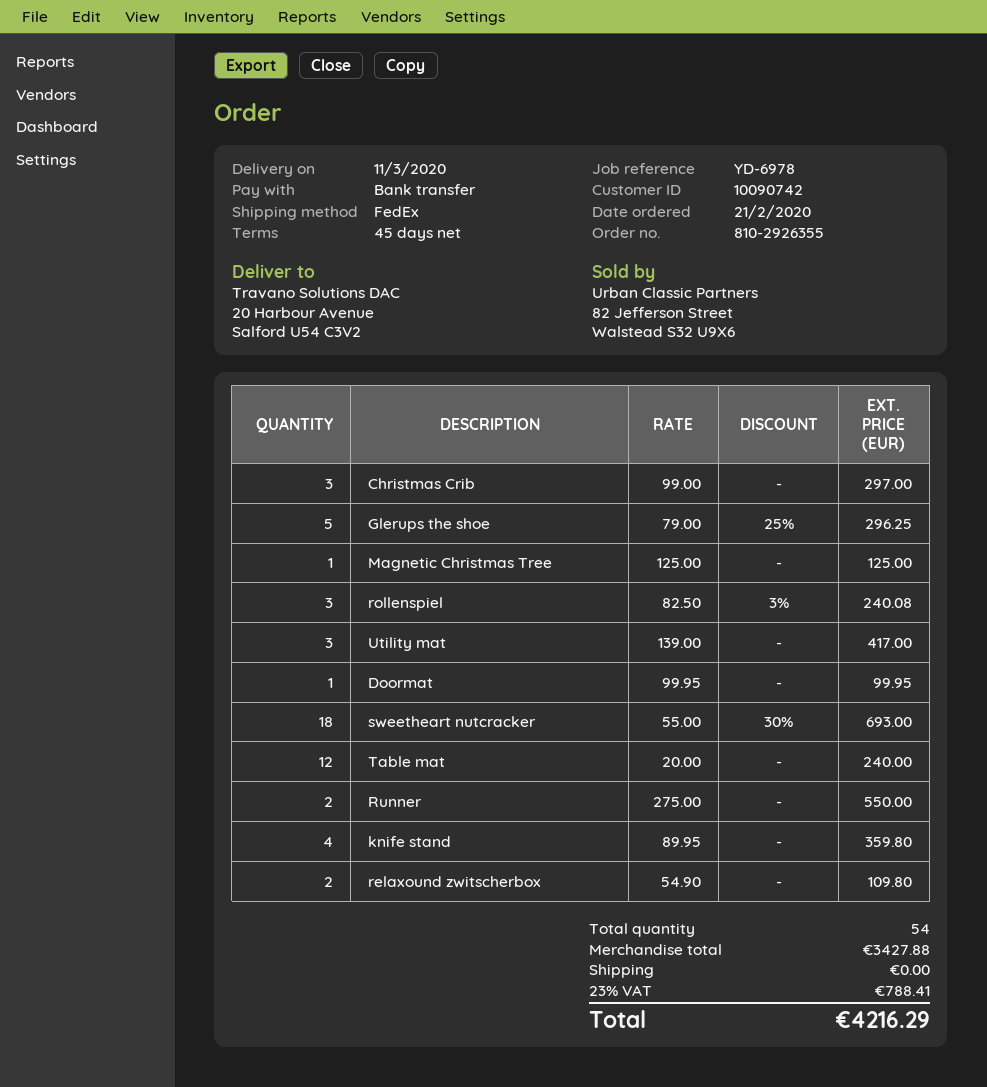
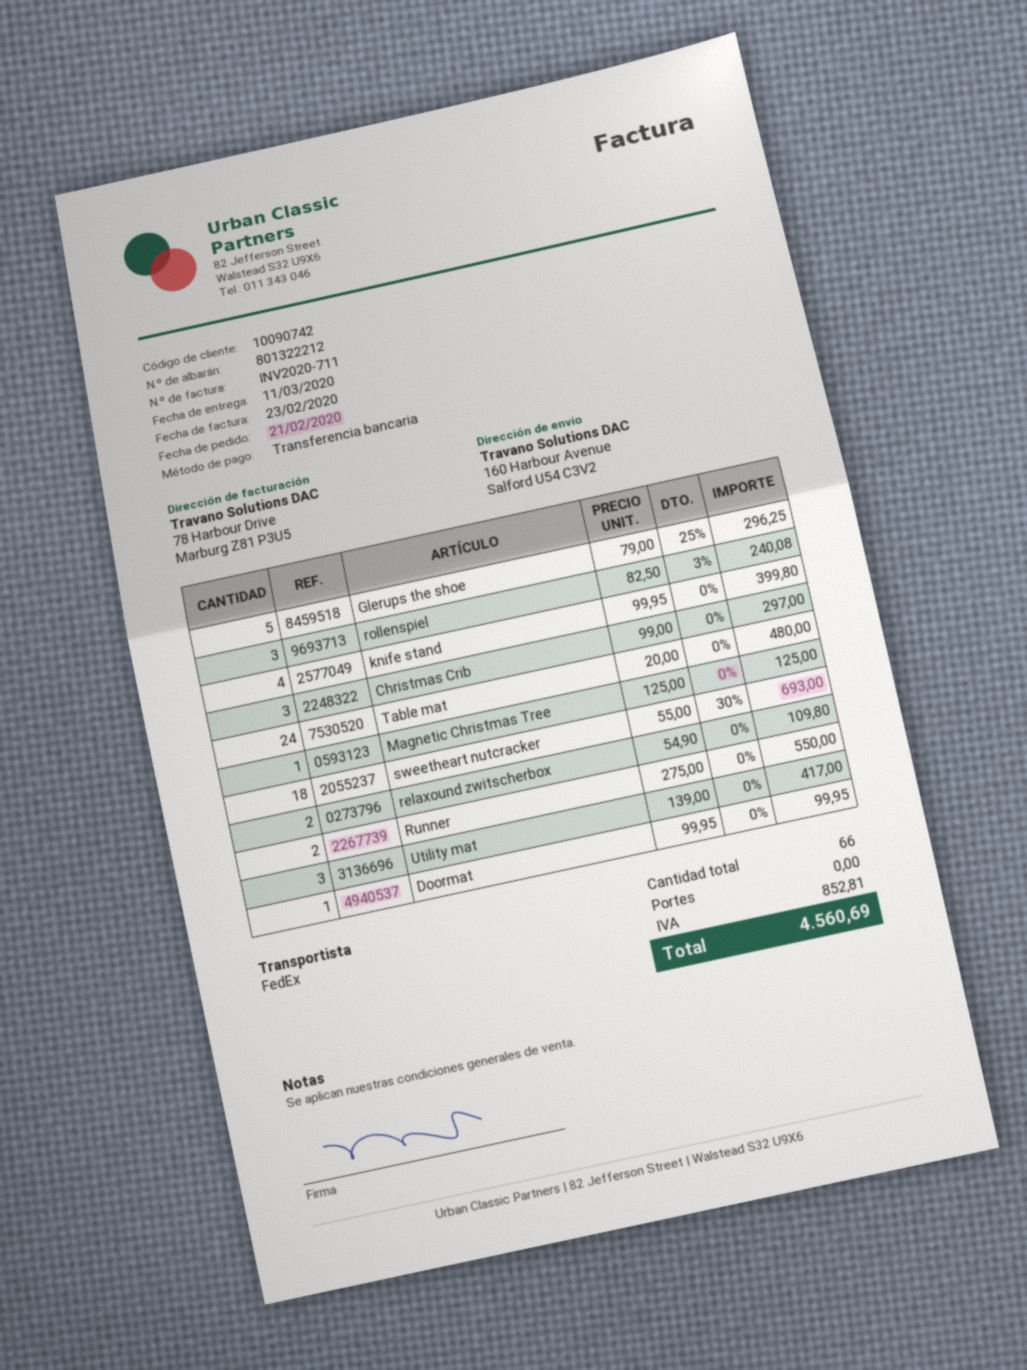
ship to: 20 Harbour Avenue, Salford U54 C3V2 -> 160 Harbour Avenue, Salford U54 C3V2
Table mat: 12 x 20.00 = 240.00 -> 24 x 20.00 = 480.00
knife stand: 4 x 89.95 = 359.80 -> 4 x 99.95 = 399.80
total quantity: 54 -> 66
tax: 788.41 -> 852.81
total: 4216.29 -> 4560.69

